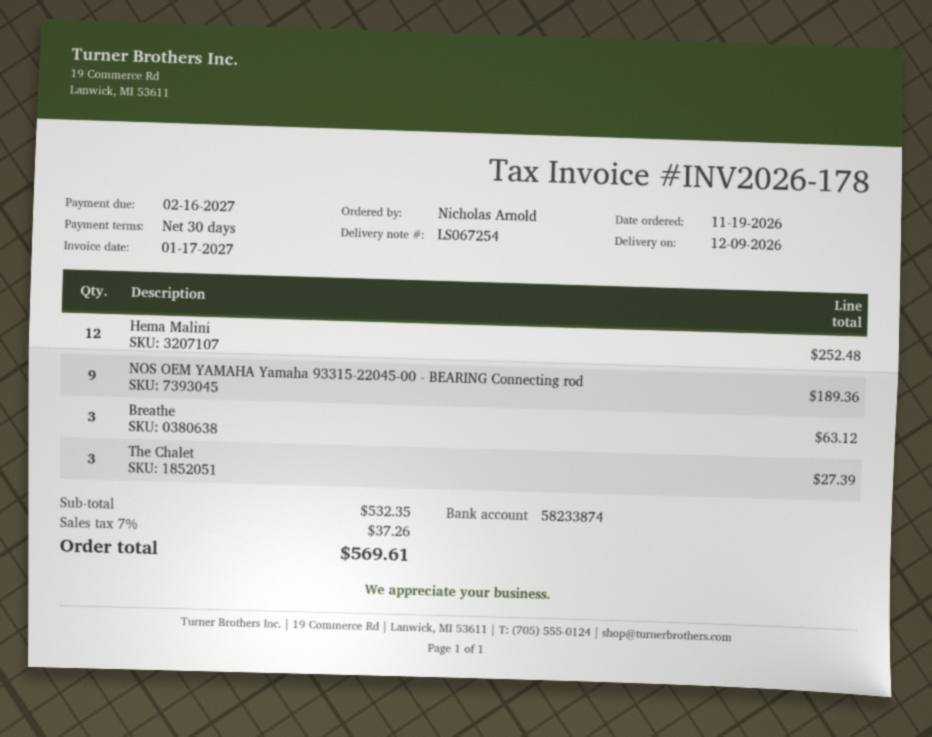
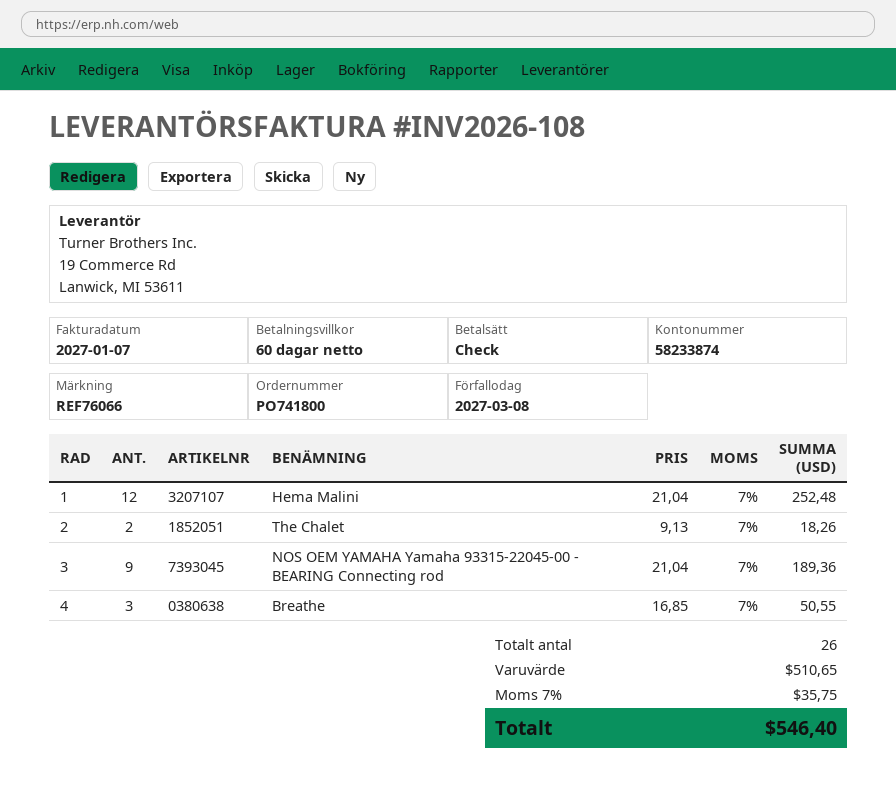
invoice number: INV2026-178 -> INV2026-108
invoice date: 2027-01-17 -> 2027-01-07
payment terms: 30 days -> 60 days
due date: 2027-02-16 -> 2027-03-08
Breathe: 3 for 63.12 -> 3 for 50.55
The Chalet: 3 for 27.39 -> 2 for 18.26
subtotal: 532.35 -> 510.65
tax: 7% = 37.26 -> 7% = 35.75
total: 569.61 -> 546.40

